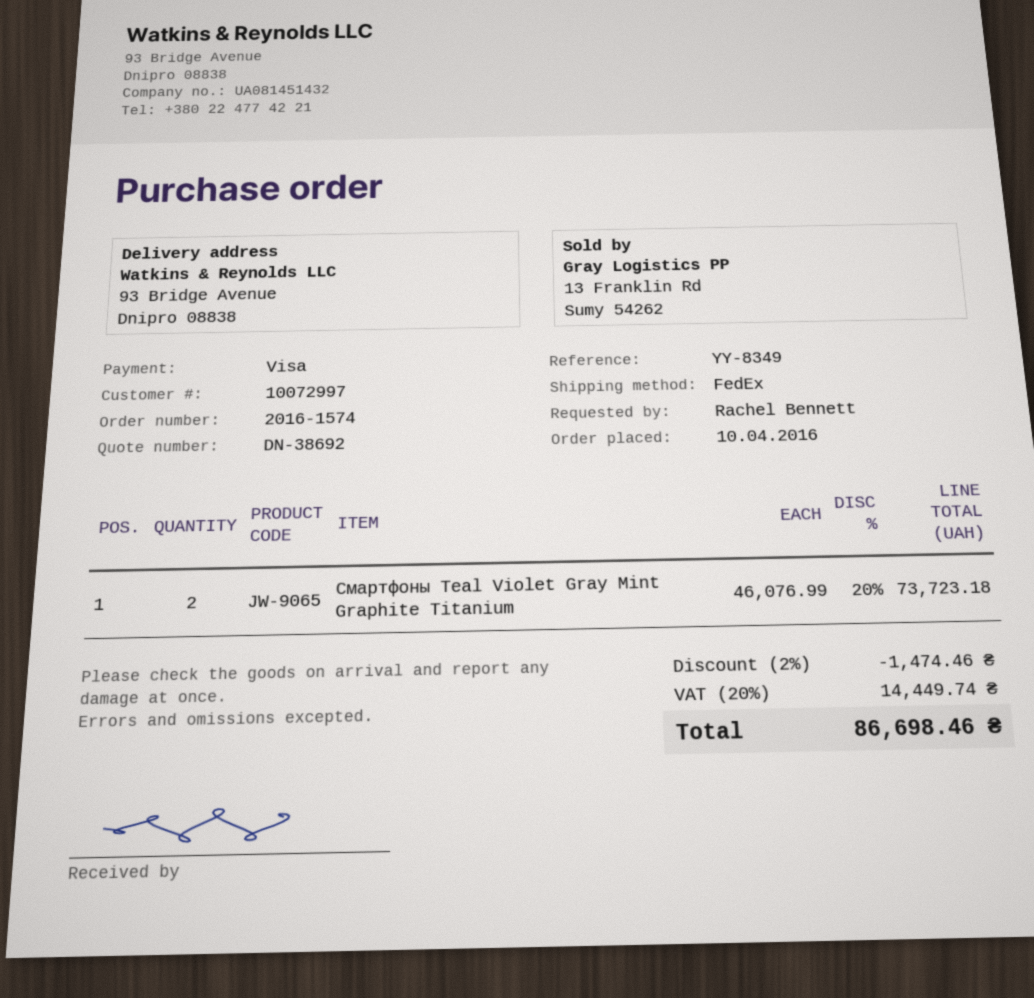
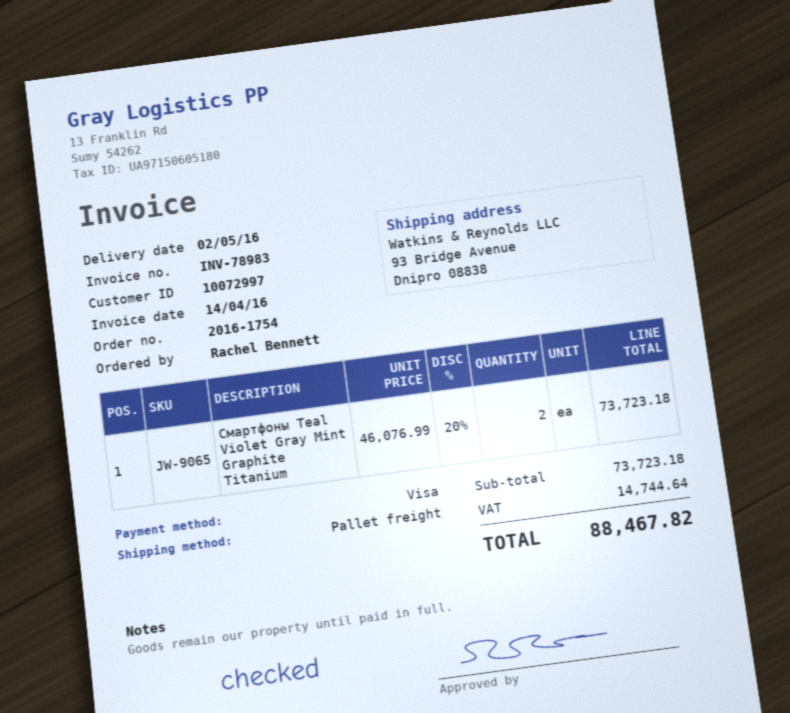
order number: 2016-1574 -> 2016-1754
shipping method: FedEx -> pallet freight
discount: 2% = 1474.46 -> none
tax: 14449.74 -> 14744.64
total: 86698.46 -> 88467.82

